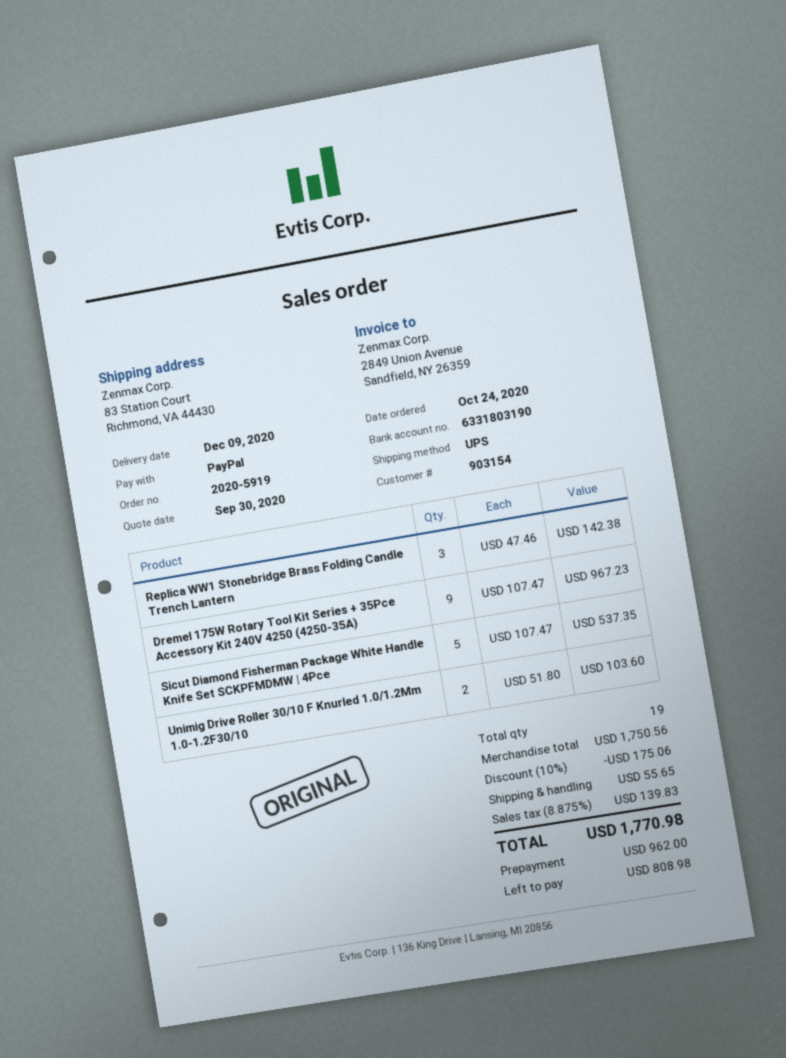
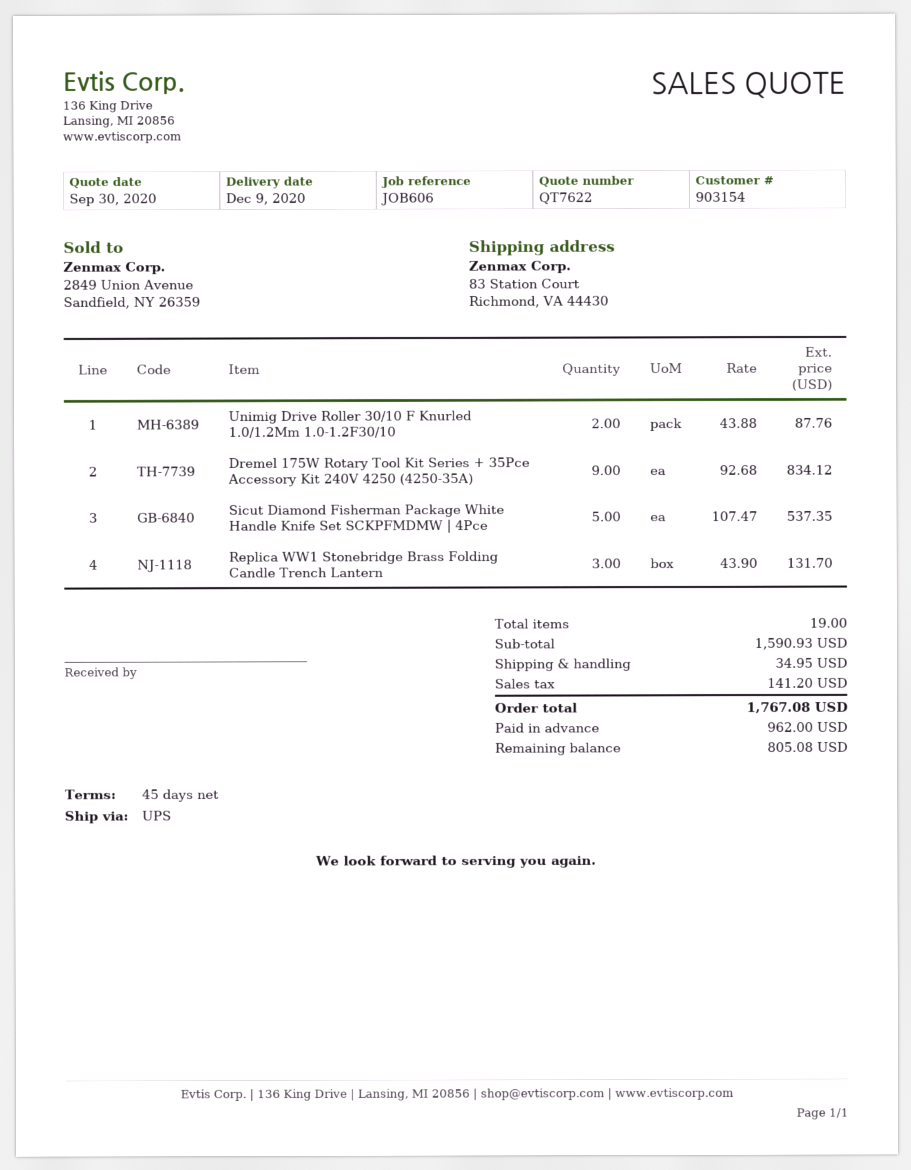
Replica WW1 Stonebridge Brass Folding Candle Trench Lantern: 3 x 47.46 = 142.38 -> 3 x 43.90 = 131.70
Dremel 175W Rotary Tool Kit Series + 35Pce Accessory Kit 240V 4250 (4250-35A): 9 x 107.47 = 967.23 -> 9 x 92.68 = 834.12
Unimig Drive Roller 30/10 F Knurled 1.0/1.2Mm 1.0-1.2F30/10: 2 x 51.80 = 103.60 -> 2 x 43.88 = 87.76
subtotal: 1750.56 -> 1590.93
discount: 10% = 175.06 -> none
shipping: 55.65 -> 34.95
tax: 139.83 -> 141.20
total: 1770.98 -> 1767.08
balance: 808.98 -> 805.08

